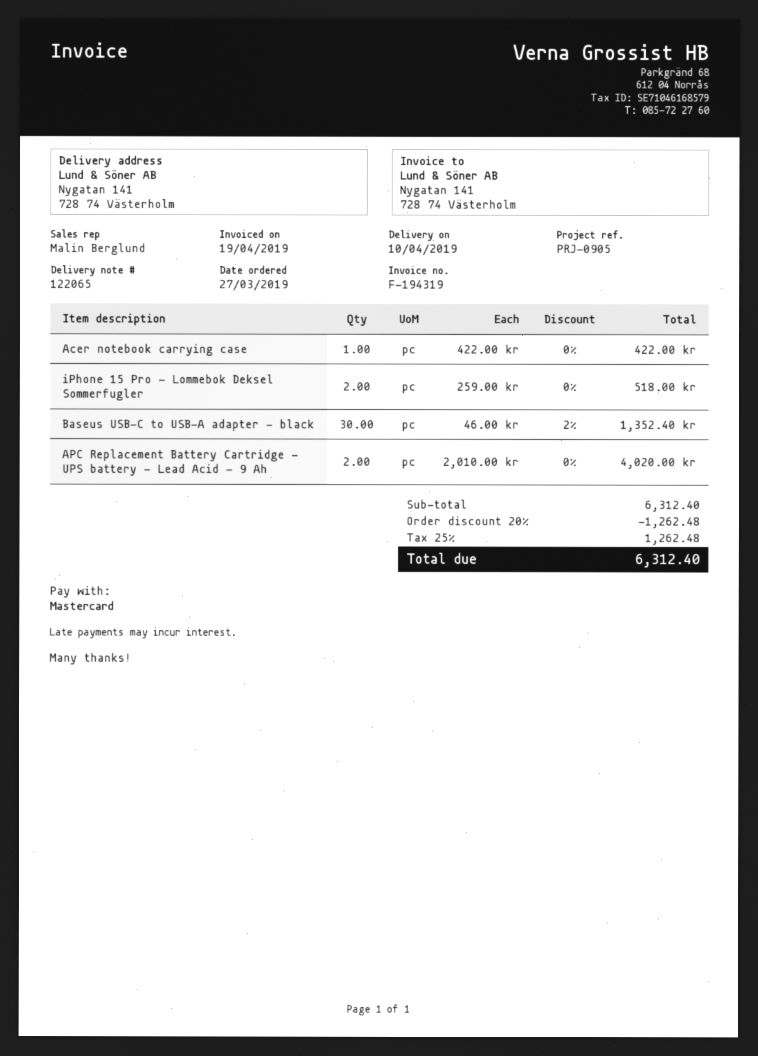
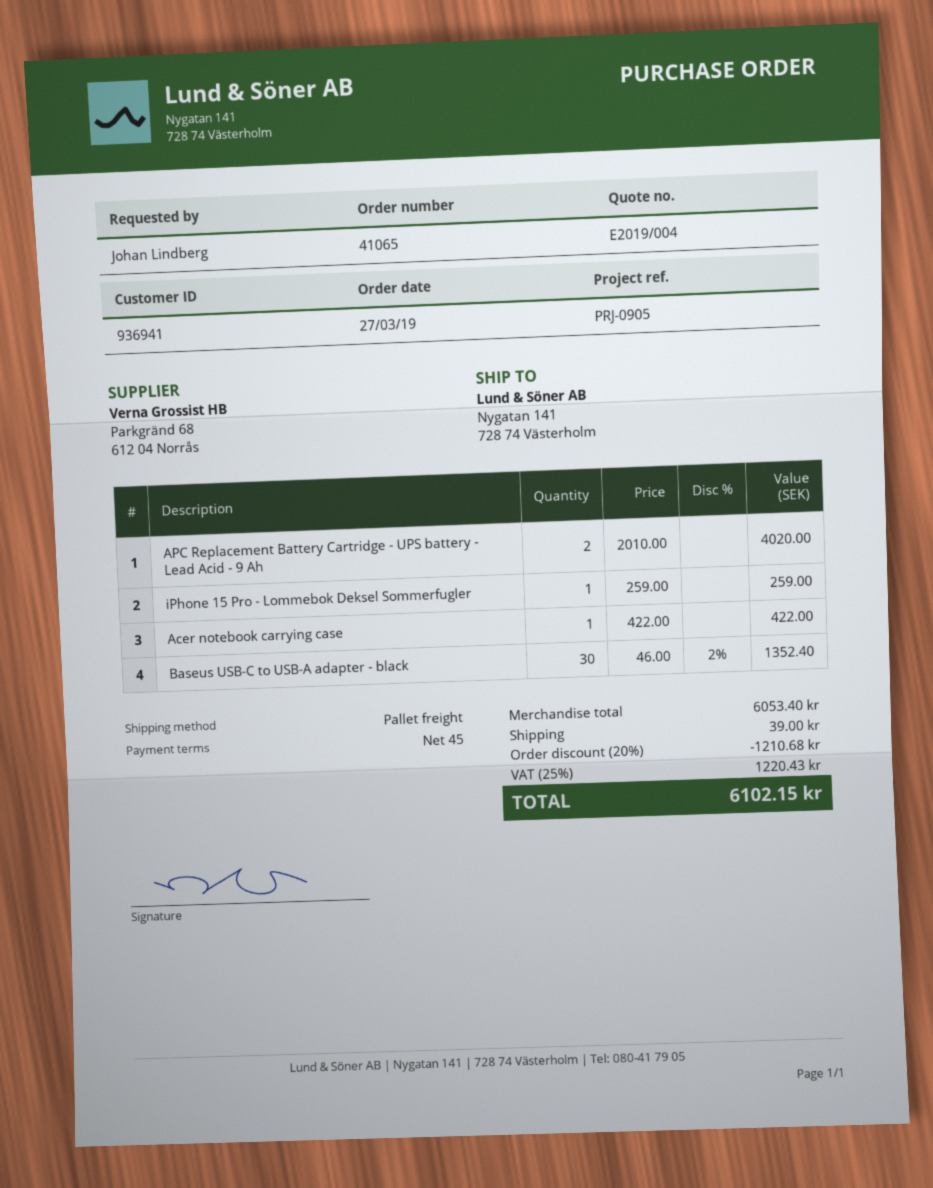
iPhone 15 Pro - Lommebok Deksel Sommerfugler: 2 x 259.00 = 518.00 -> 1 x 259.00 = 259.00
subtotal: 6312.40 -> 6053.40
discount: 20% = 1262.48 -> 20% = 1210.68
shipping: none -> 39.00
tax: 25% = 1262.48 -> 25% = 1220.43
total: 6312.40 -> 6102.15

